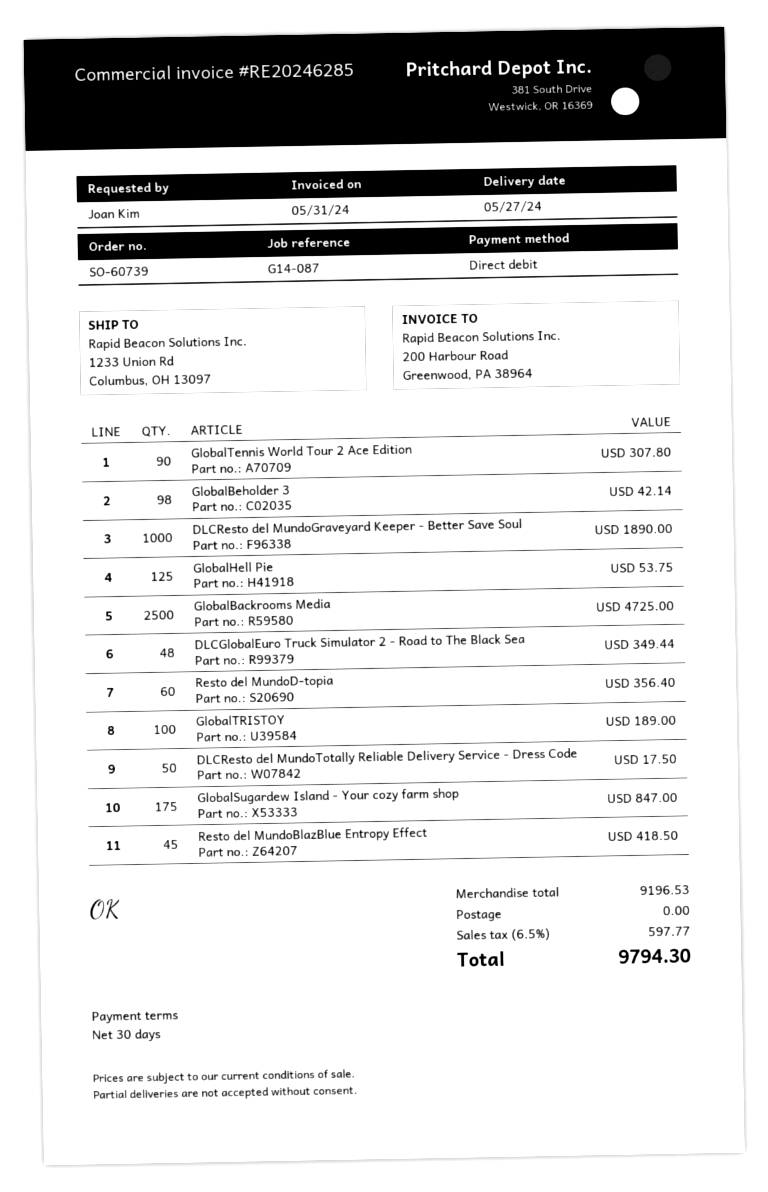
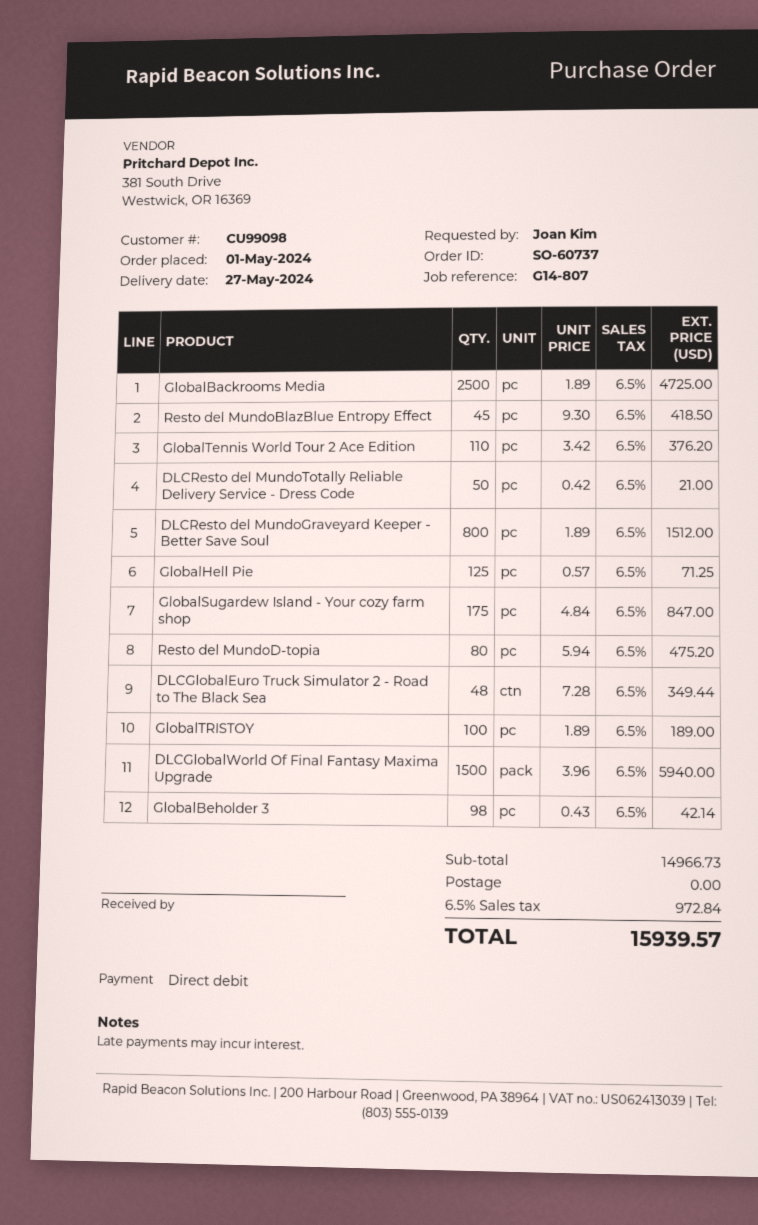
order number: SO-60739 -> SO-60737
reference: G14-087 -> G14-807
GlobalTennis World Tour 2 Ace Edition: 90 for 307.80 -> 110 for 376.20
DLCResto del MundoGraveyard Keeper - Better Save Soul: 1000 for 1890.00 -> 800 for 1512.00
GlobalHell Pie: 125 for 53.75 -> 125 for 71.25
Resto del MundoD-topia: 60 for 356.40 -> 80 for 475.20
DLCResto del MundoTotally Reliable Delivery Service - Dress Code: 50 for 17.50 -> 50 for 21.00
DLCGlobalWorld Of Final Fantasy Maxima Upgrade: none -> 1500 for 5940.00
subtotal: 9196.53 -> 14966.73
tax: 6.5% = 597.77 -> 6.5% = 972.84
total: 9794.30 -> 15939.57

